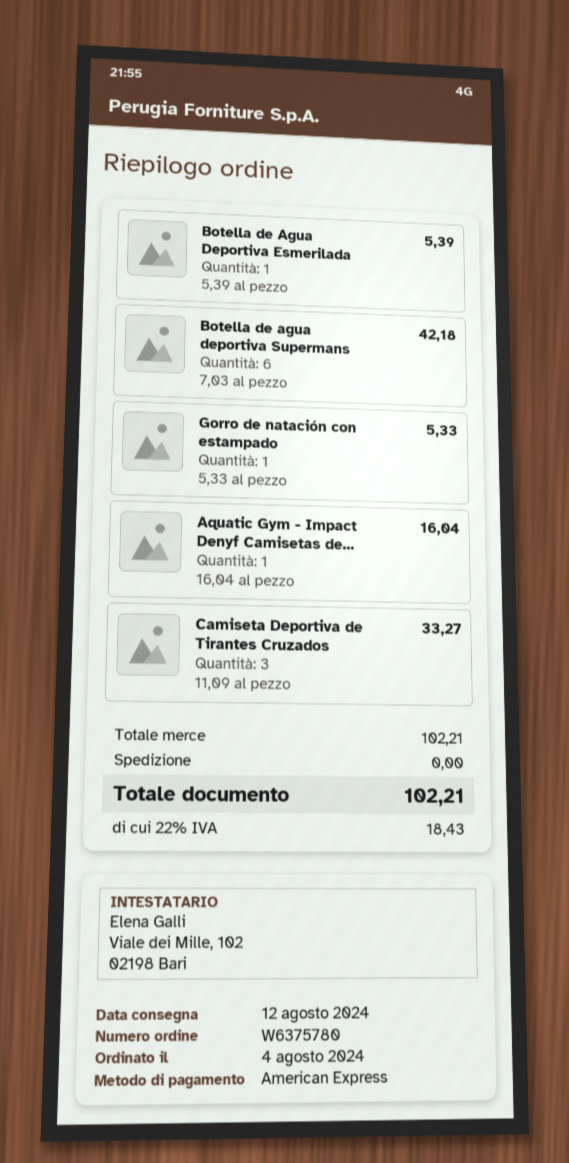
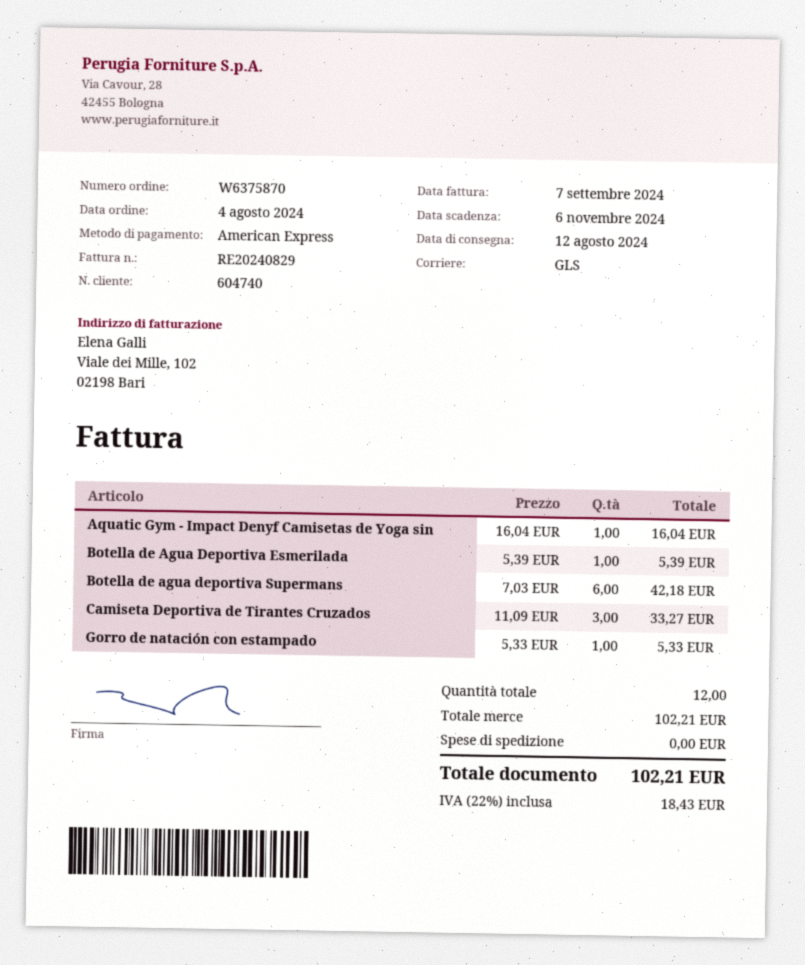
order number: W6375780 -> W6375870

